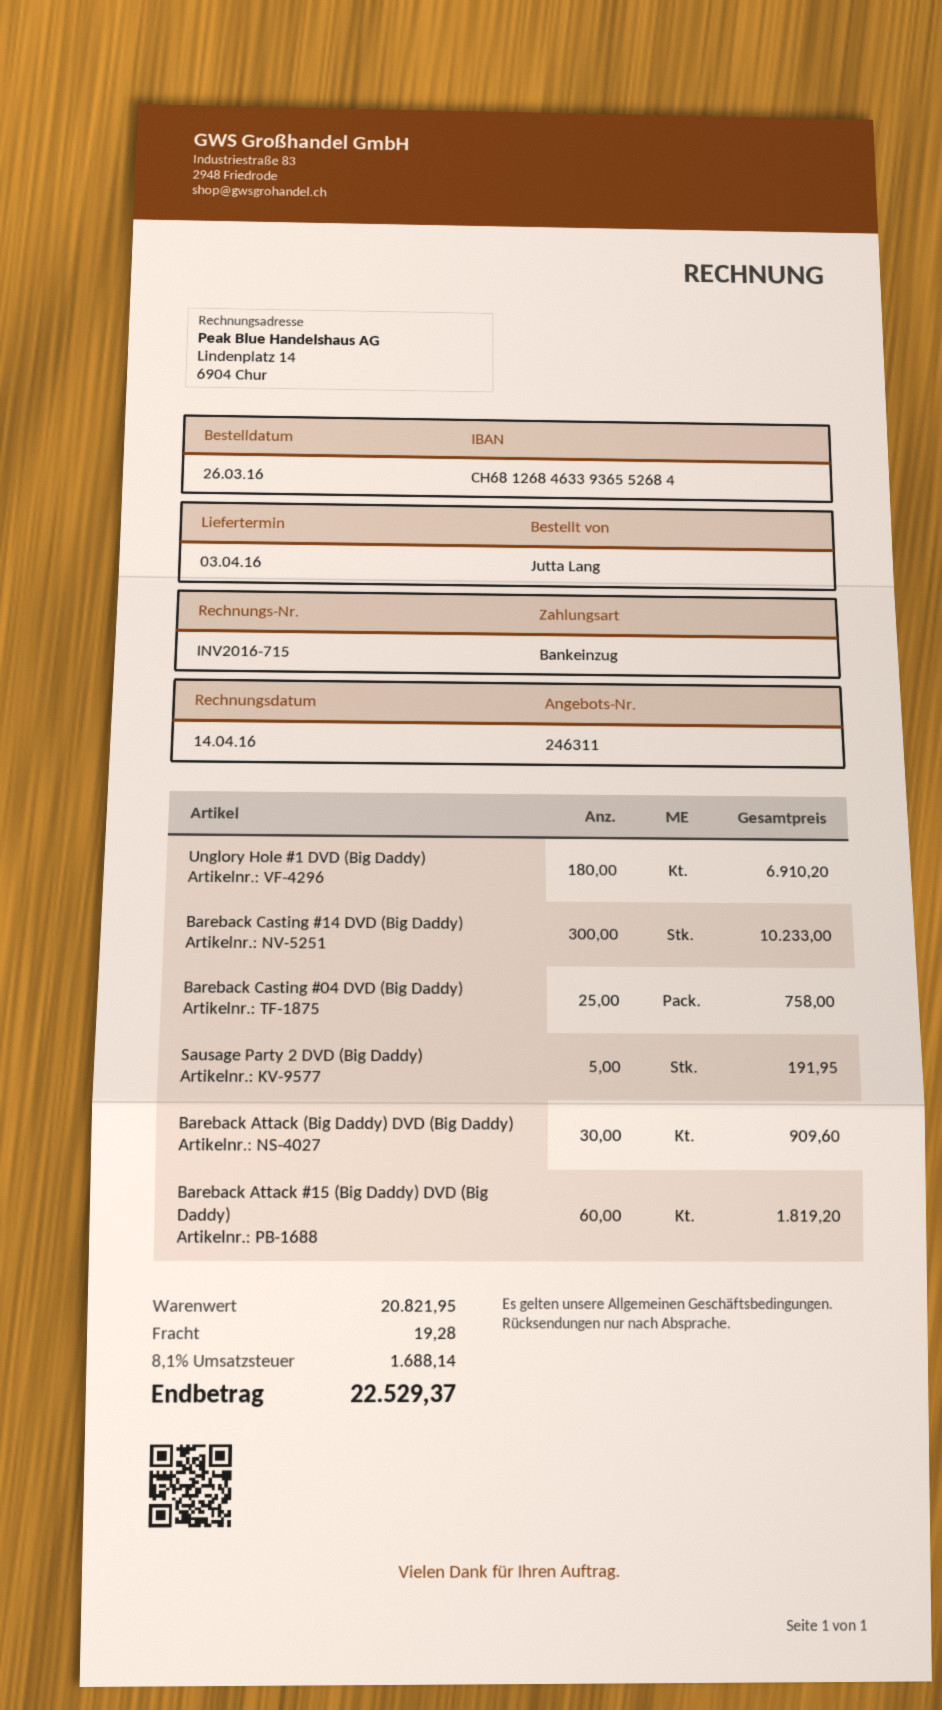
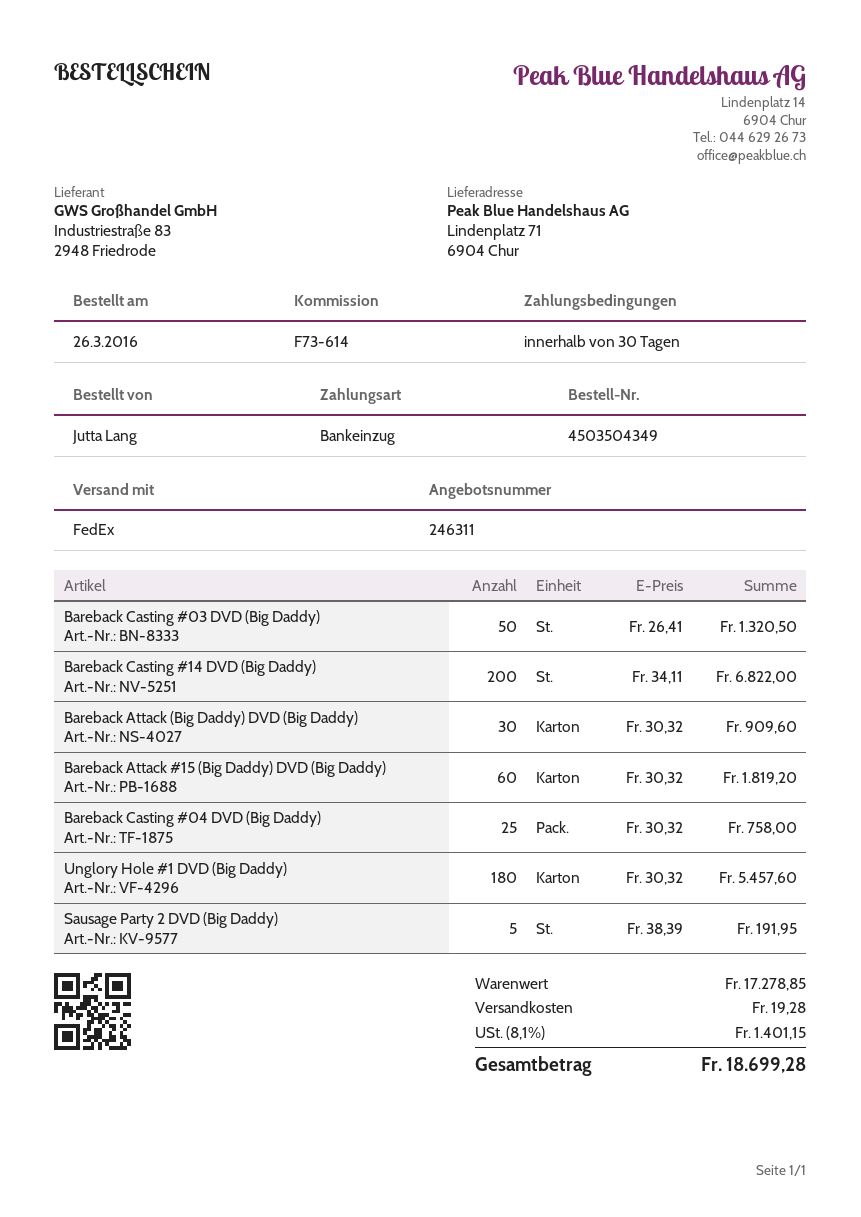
Unglory Hole #1 DVD (Big Daddy): 180 for 6910.20 -> 180 for 5457.60
Bareback Casting #14 DVD (Big Daddy): 300 for 10233.00 -> 200 for 6822.00
Bareback Casting #03 DVD (Big Daddy): none -> 50 for 1320.50
subtotal: 20821.95 -> 17278.85
tax: 8.1% = 1688.14 -> 8.1% = 1401.15
total: 22529.37 -> 18699.28

